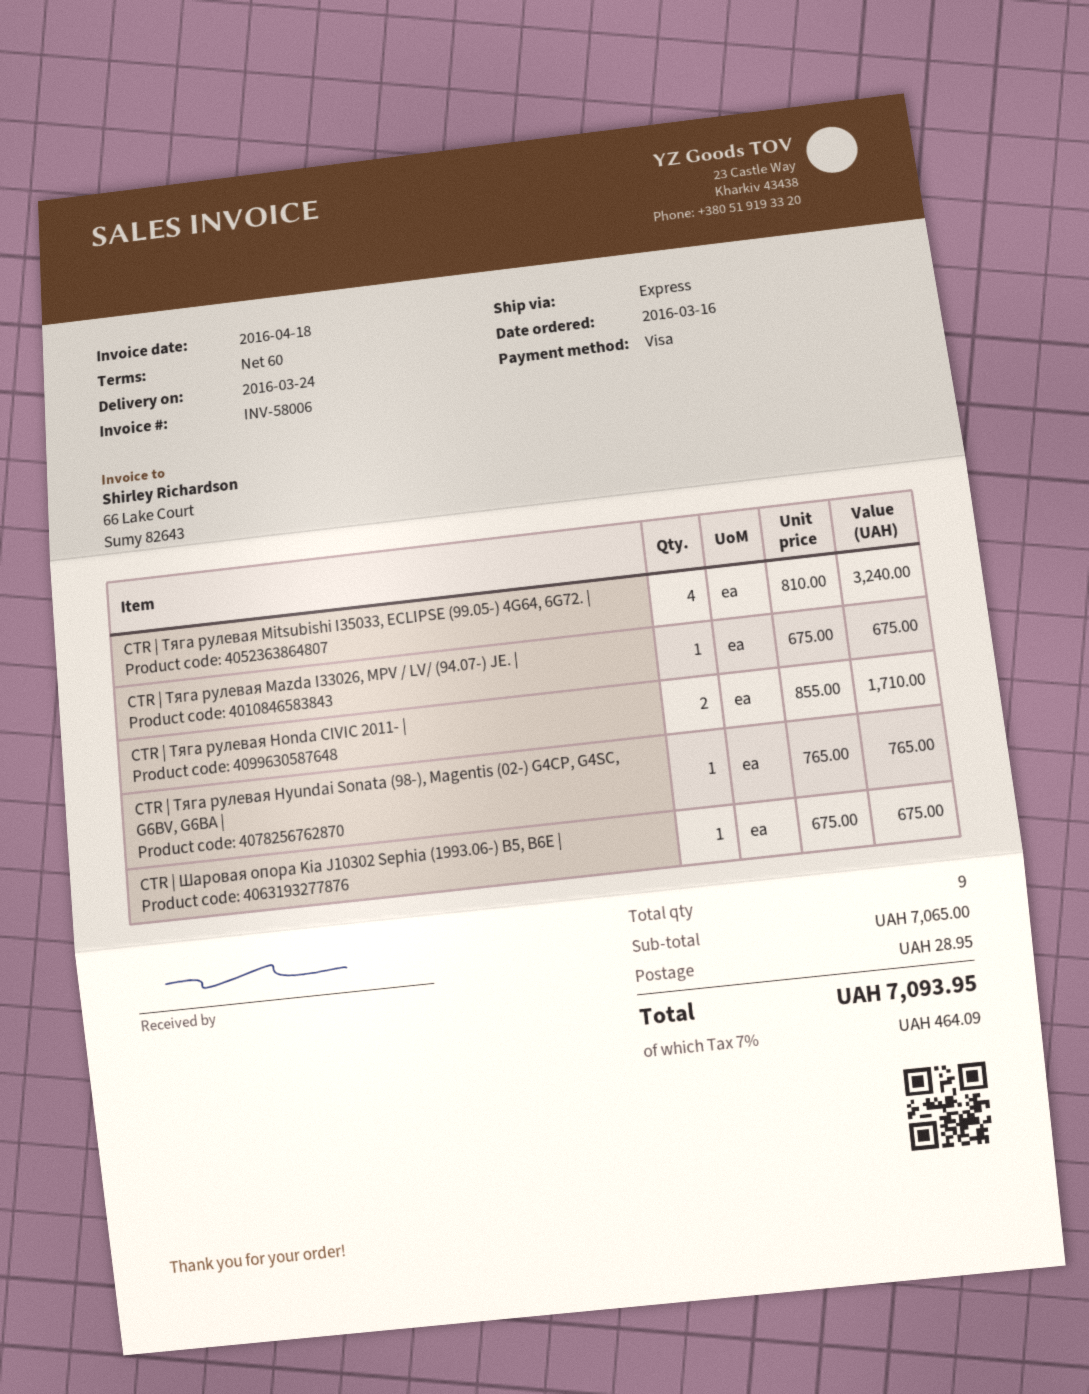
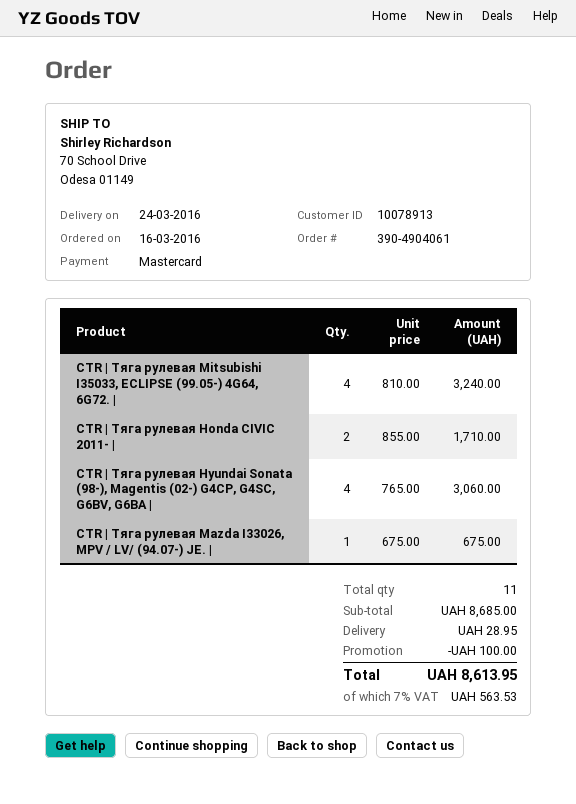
payment method: Visa -> Mastercard
CTR | Тяга рулевая Hyundai Sonata (98-), Magentis (02-) G4CP, G4SC, G6BV, G6BA |: 1 x 765.00 = 765.00 -> 4 x 765.00 = 3060.00
CTR | Шаровая опора Kia J10302 Sephia (1993.06-) B5, B6E |: 1 x 675.00 = 675.00 -> none
total quantity: 9 -> 11
subtotal: 7065.00 -> 8685.00
discount: none -> 100.00
tax: 7% = 464.09 -> 7% = 563.53
total: 7093.95 -> 8613.95

